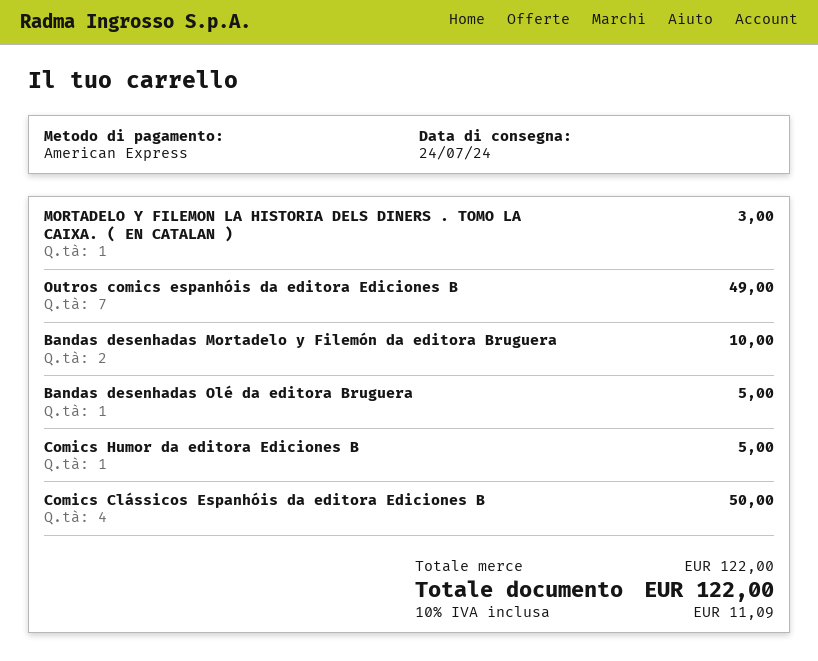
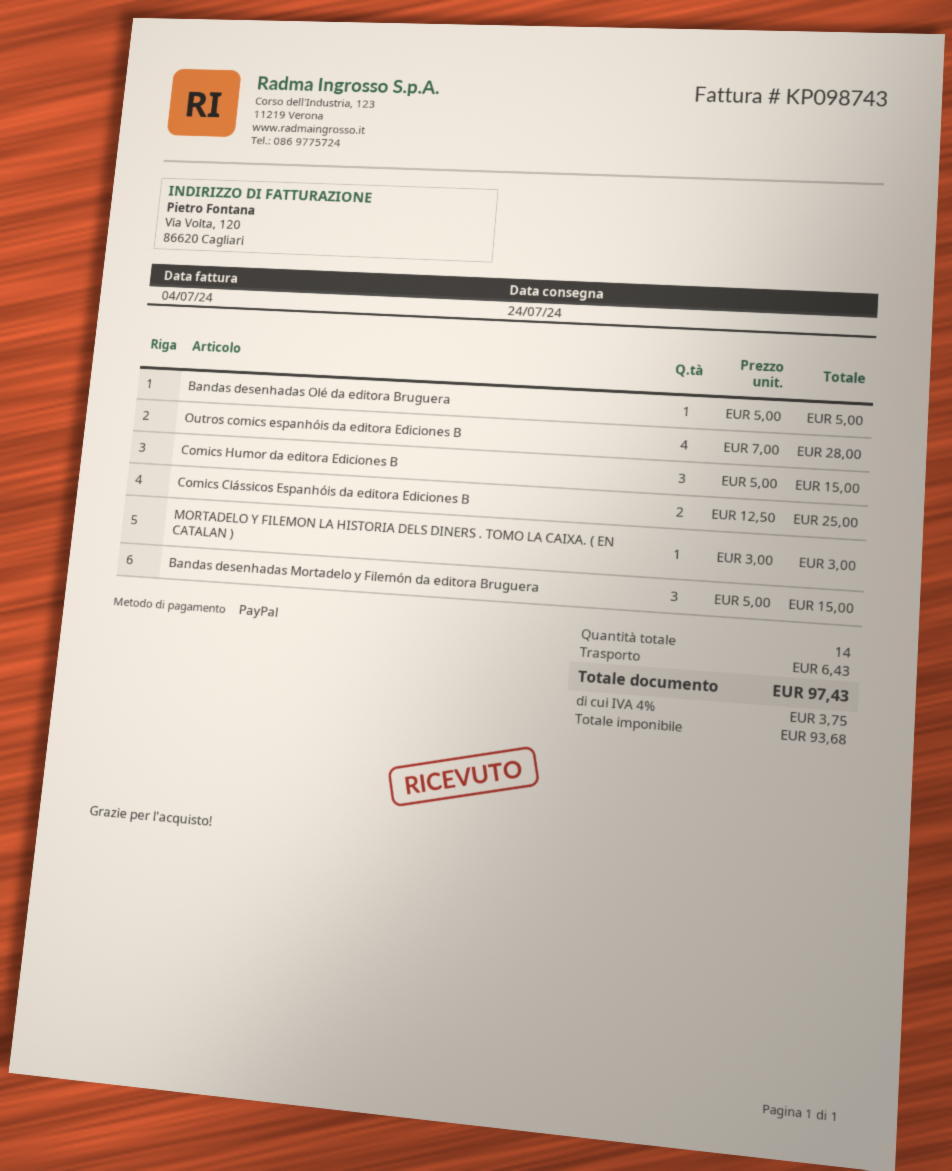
payment method: American Express -> PayPal
Outros comics espanhóis da editora Ediciones B: 7 for 49.00 -> 4 for 28.00
Bandas desenhadas Mortadelo y Filemón da editora Bruguera: 2 for 10.00 -> 3 for 15.00
Comics Humor da editora Ediciones B: 1 for 5.00 -> 3 for 15.00
Comics Clássicos Espanhóis da editora Ediciones B: 4 for 50.00 -> 2 for 25.00
shipping: none -> 6.43
tax: 10% = 11.09 -> 4% = 3.75
total: 122.00 -> 97.43

